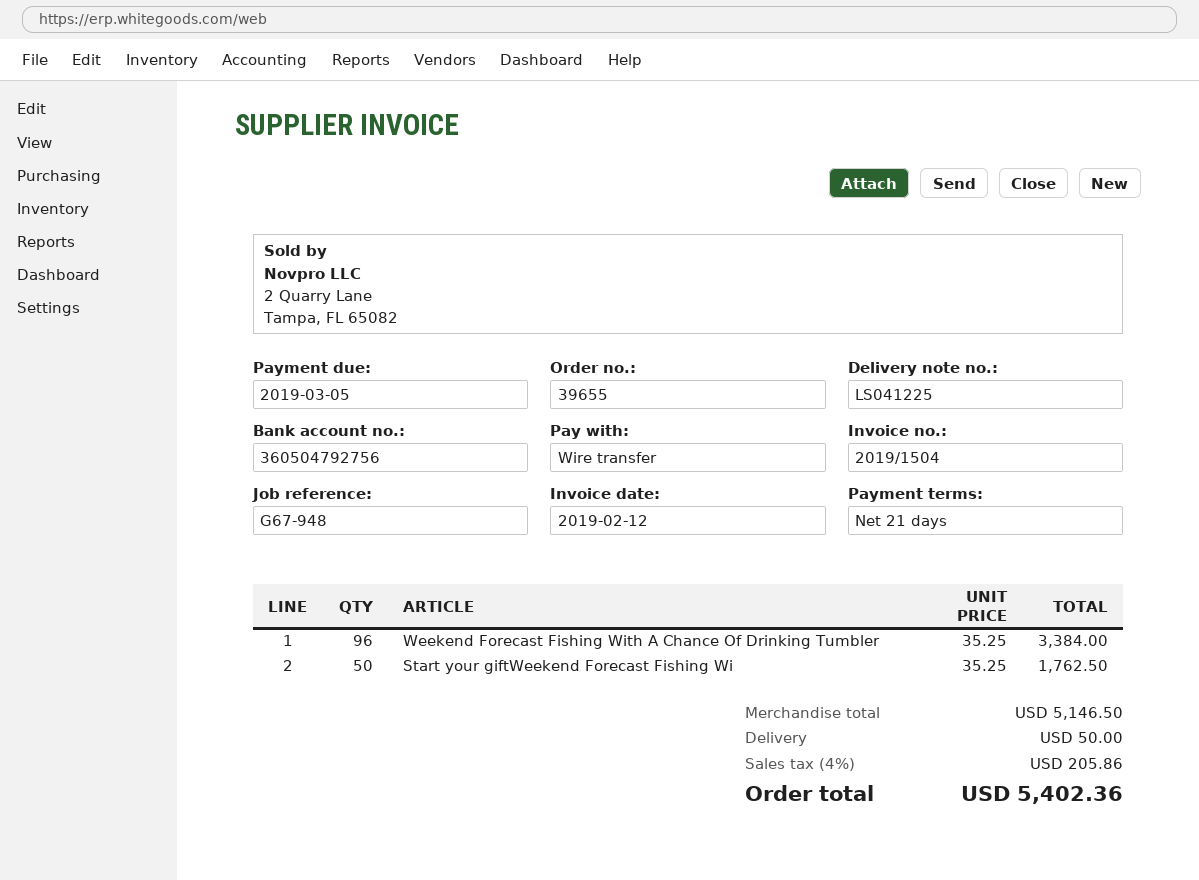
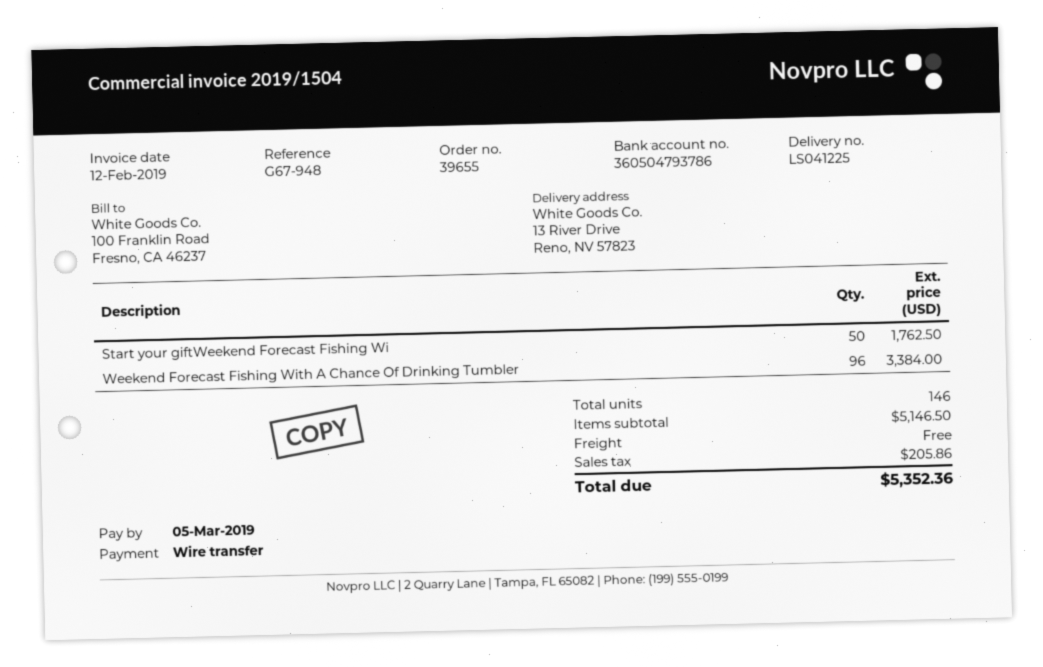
bank account: 360504792756 -> 360504793786
shipping: 50.00 -> 0.00
total: 5402.36 -> 5352.36

